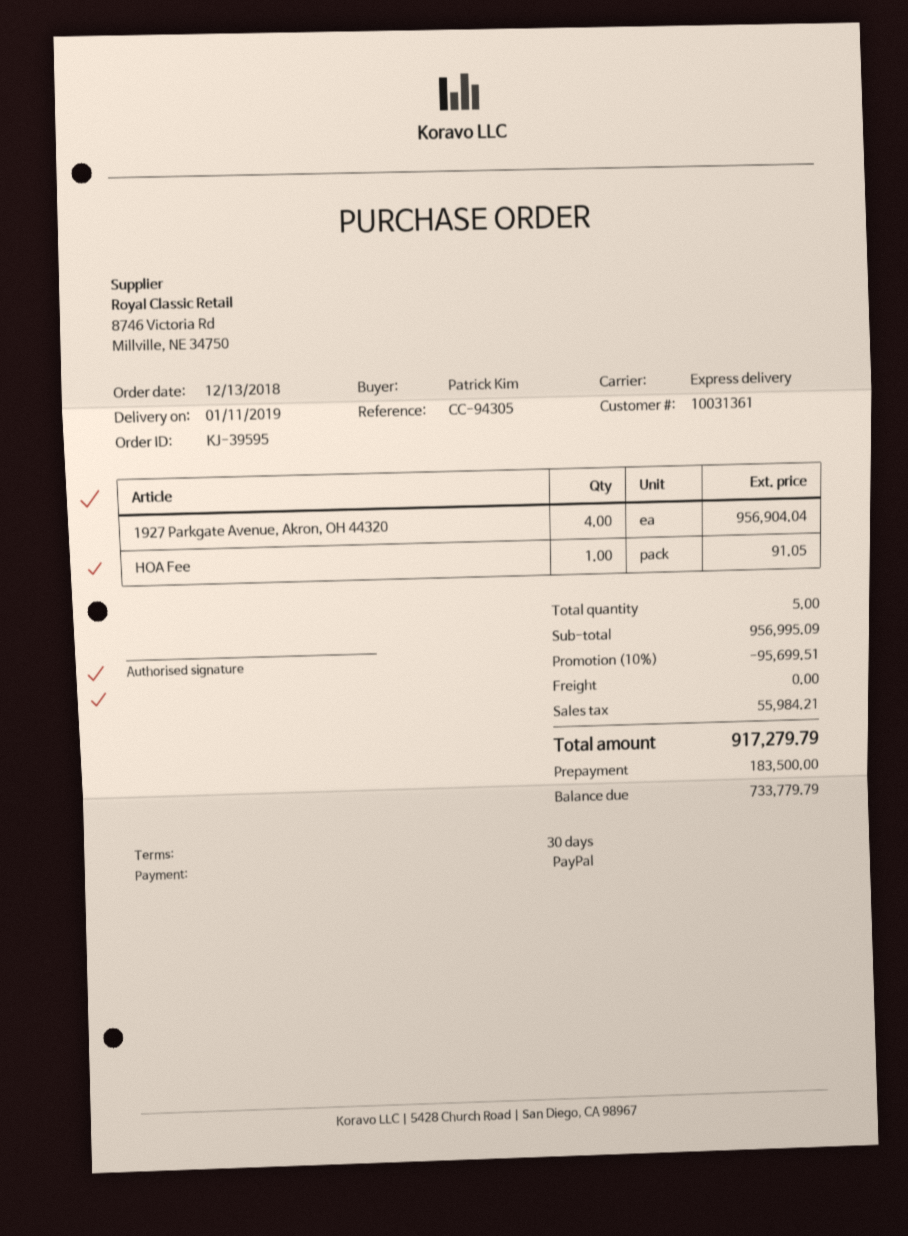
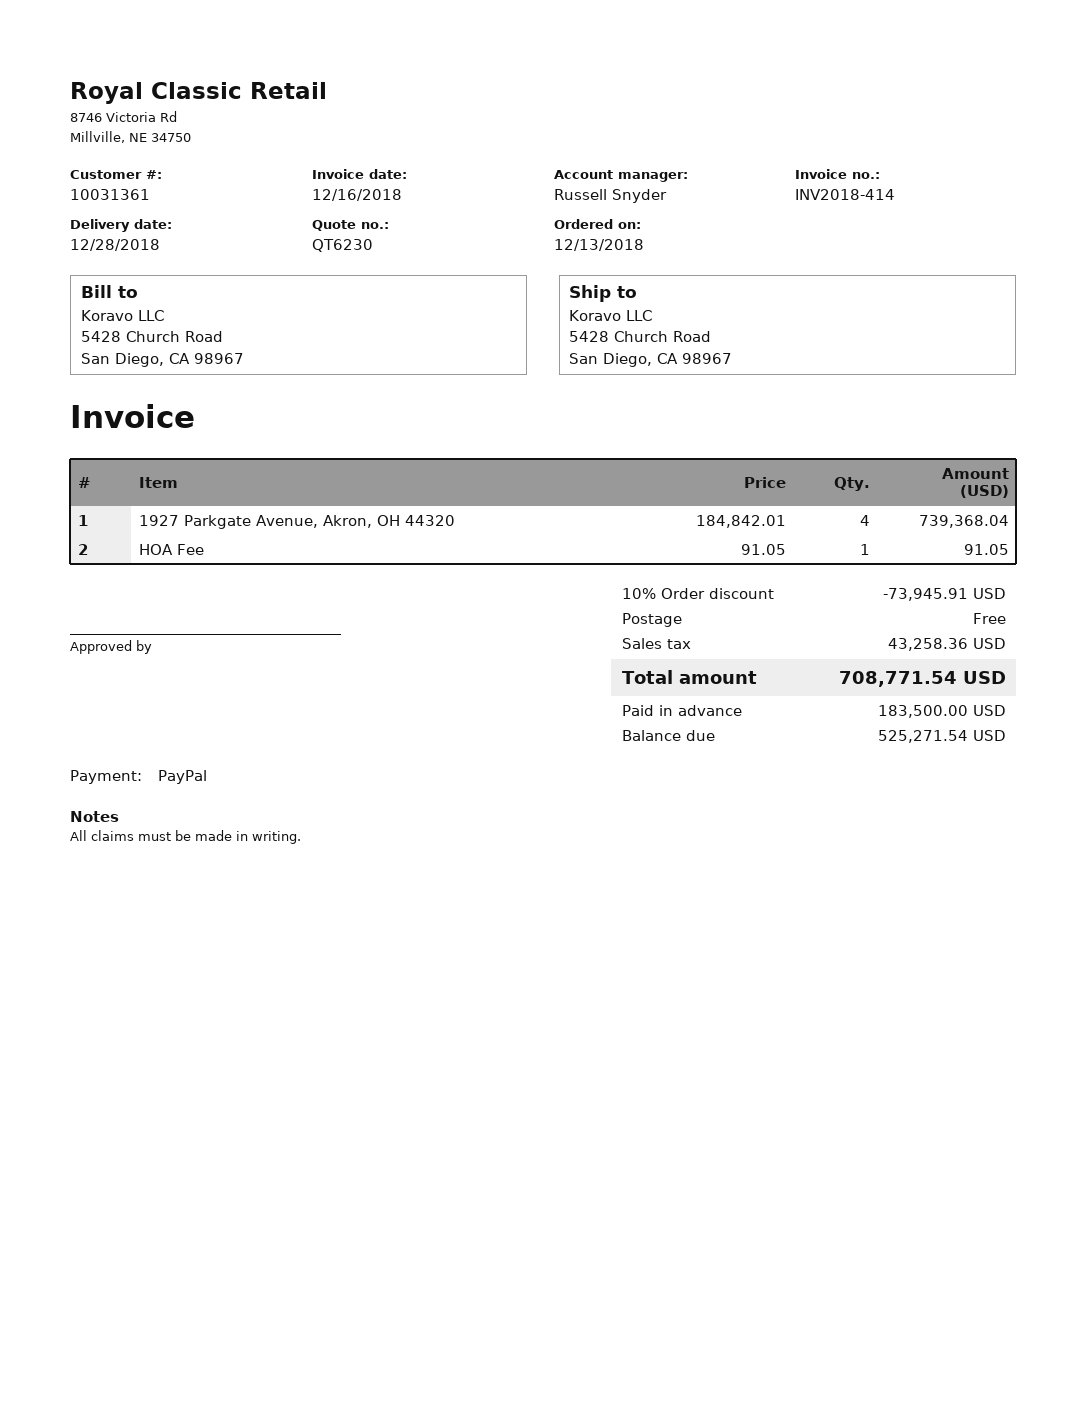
delivery date: 2019-01-11 -> 2018-12-28
1927 Parkgate Avenue, Akron, OH 44320: 4 for 956904.04 -> 4 for 739368.04
discount: 10% = 95699.51 -> 10% = 73945.91
tax: 55984.21 -> 43258.36
total: 917279.79 -> 708771.54
balance: 733779.79 -> 525271.54

